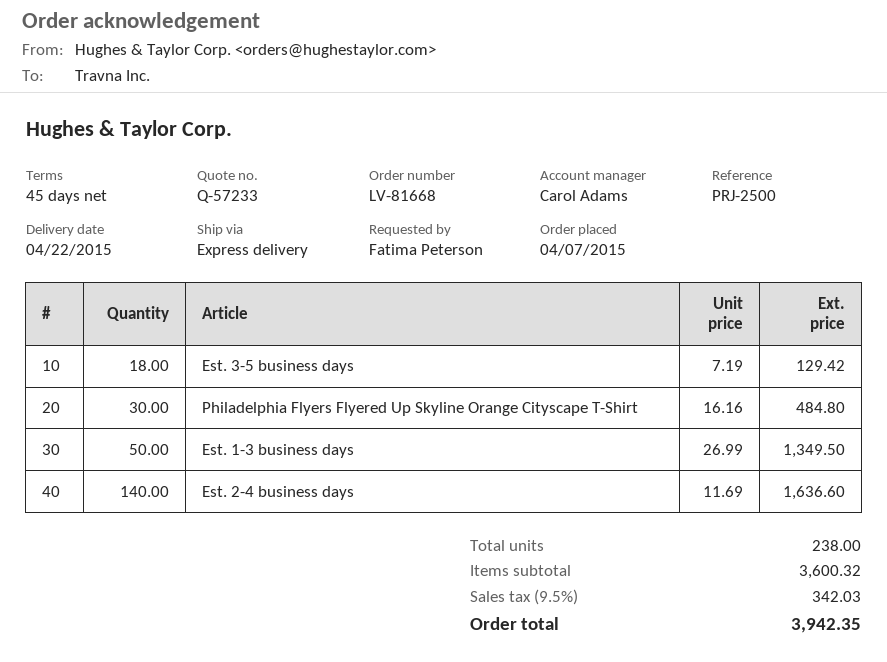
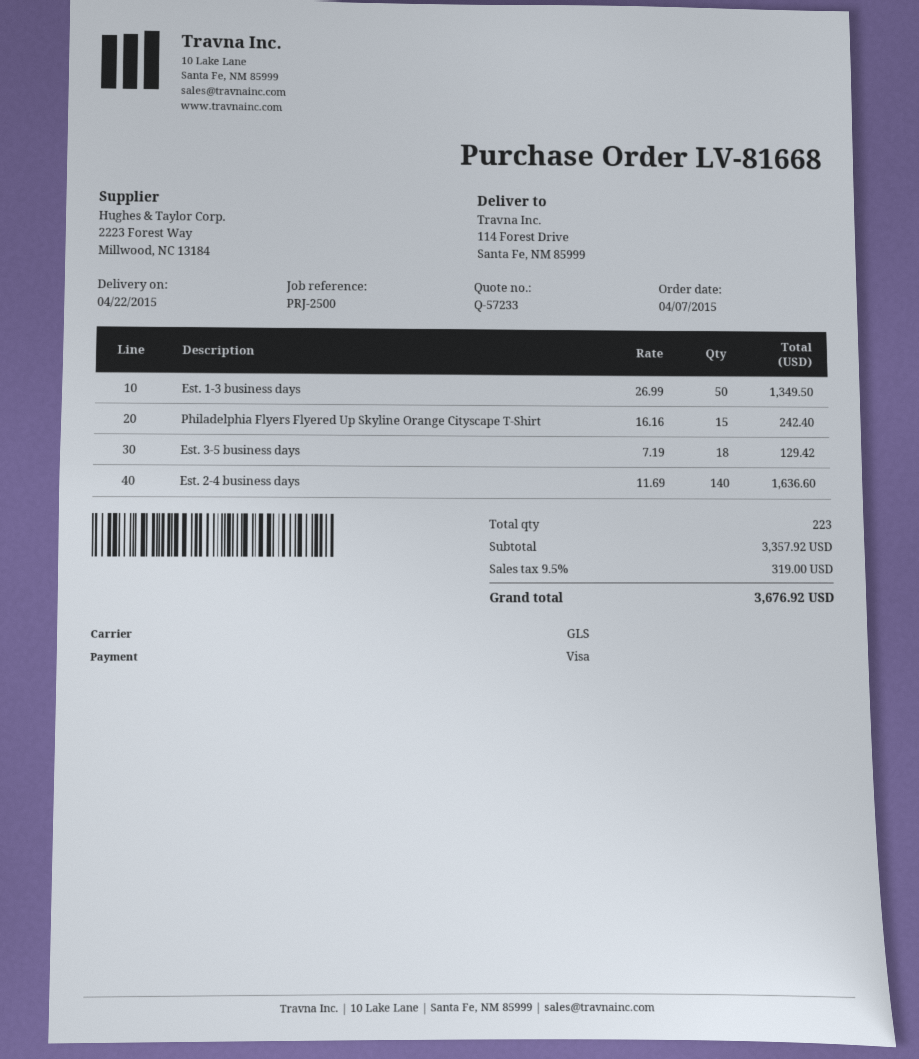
shipping method: express -> GLS
Philadelphia Flyers Flyered Up Skyline Orange Cityscape T-Shirt: 30 x 16.16 = 484.80 -> 15 x 16.16 = 242.40
total quantity: 238 -> 223
subtotal: 3600.32 -> 3357.92
tax: 9.5% = 342.03 -> 9.5% = 319.00
total: 3942.35 -> 3676.92

